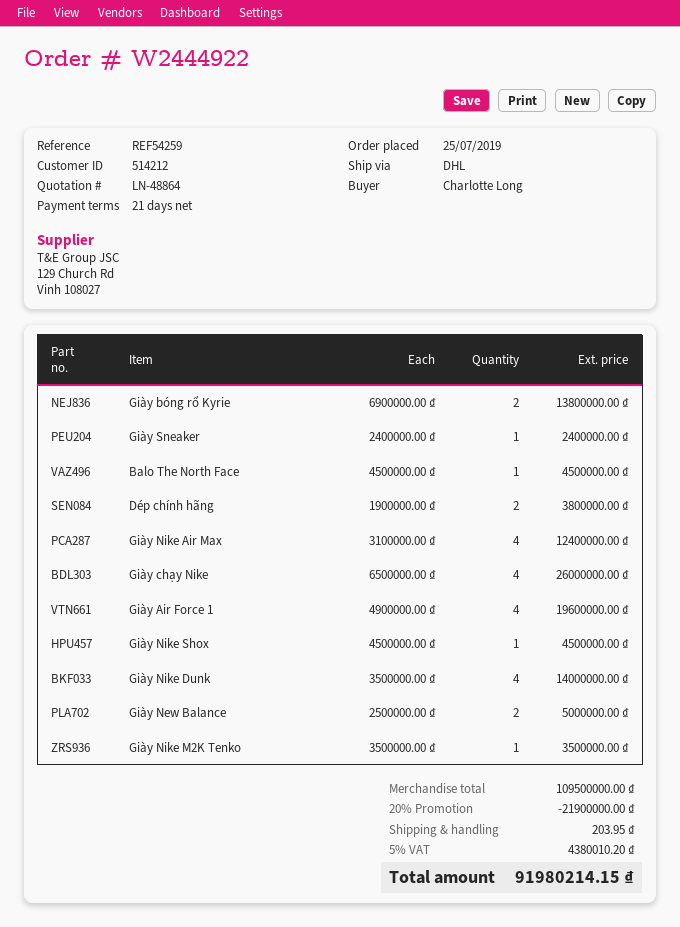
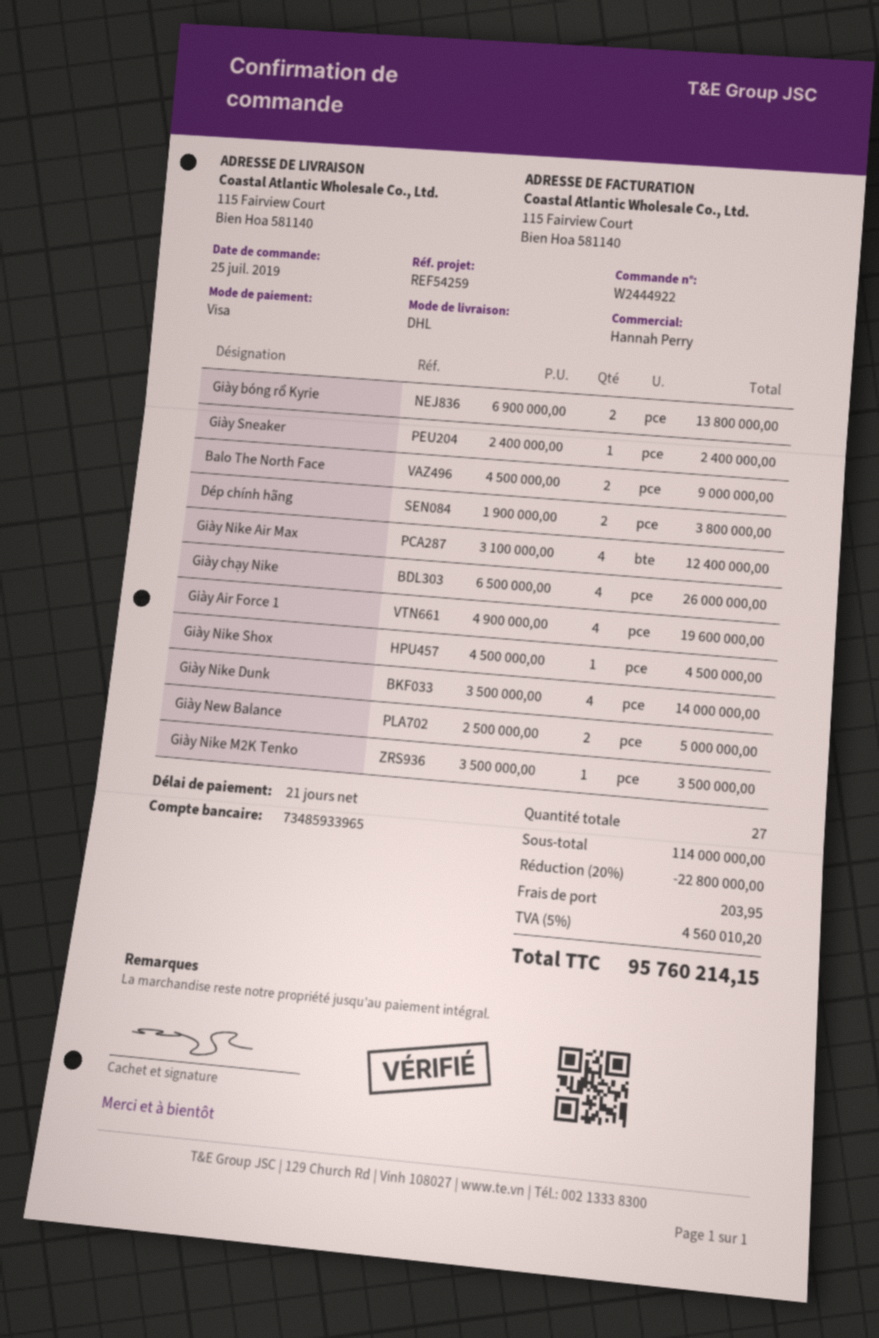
Balo The North Face: 1 x 4500000.00 = 4500000.00 -> 2 x 4500000.00 = 9000000.00
subtotal: 109500000.00 -> 114000000.00
discount: 20% = 21900000.00 -> 20% = 22800000.00
tax: 5% = 4380010.20 -> 5% = 4560010.20
total: 91980214.15 -> 95760214.15

